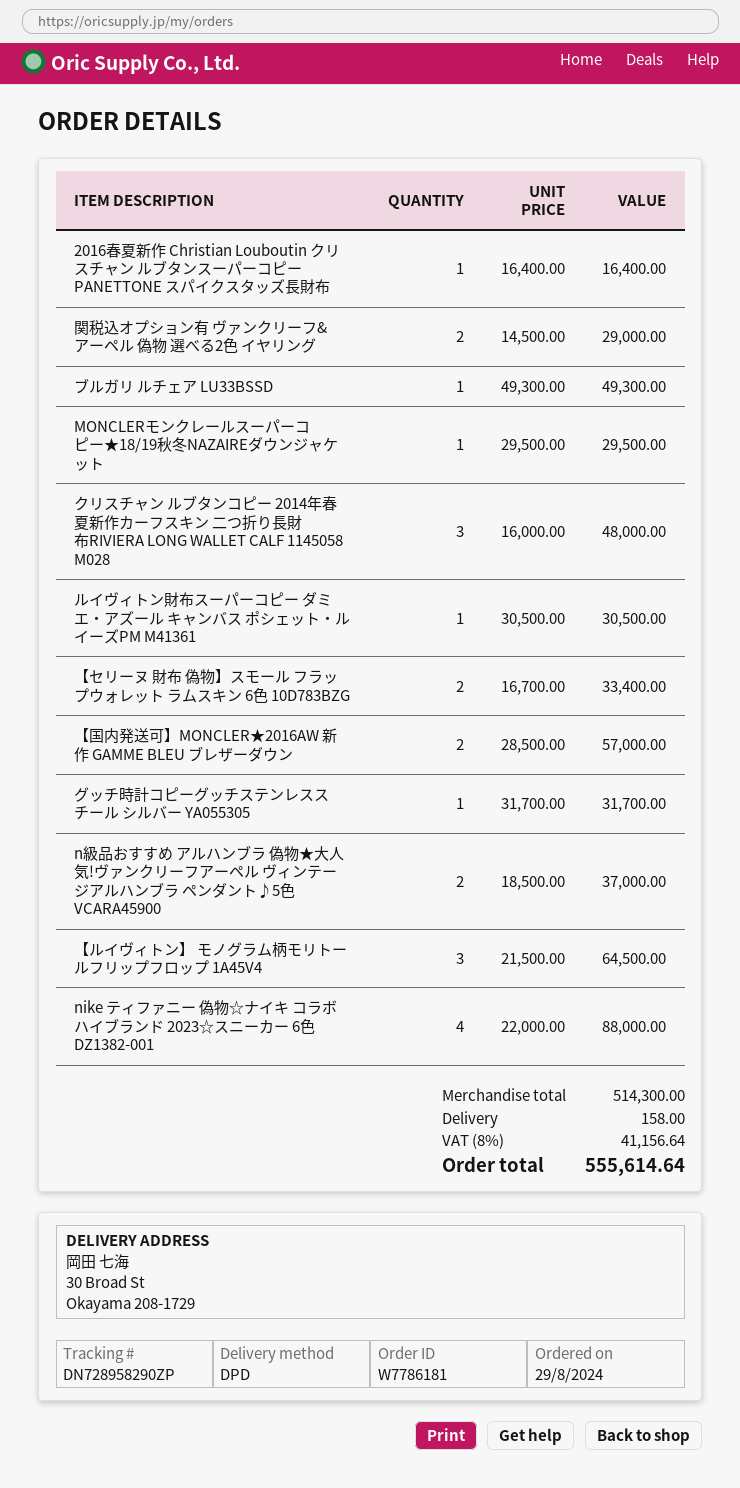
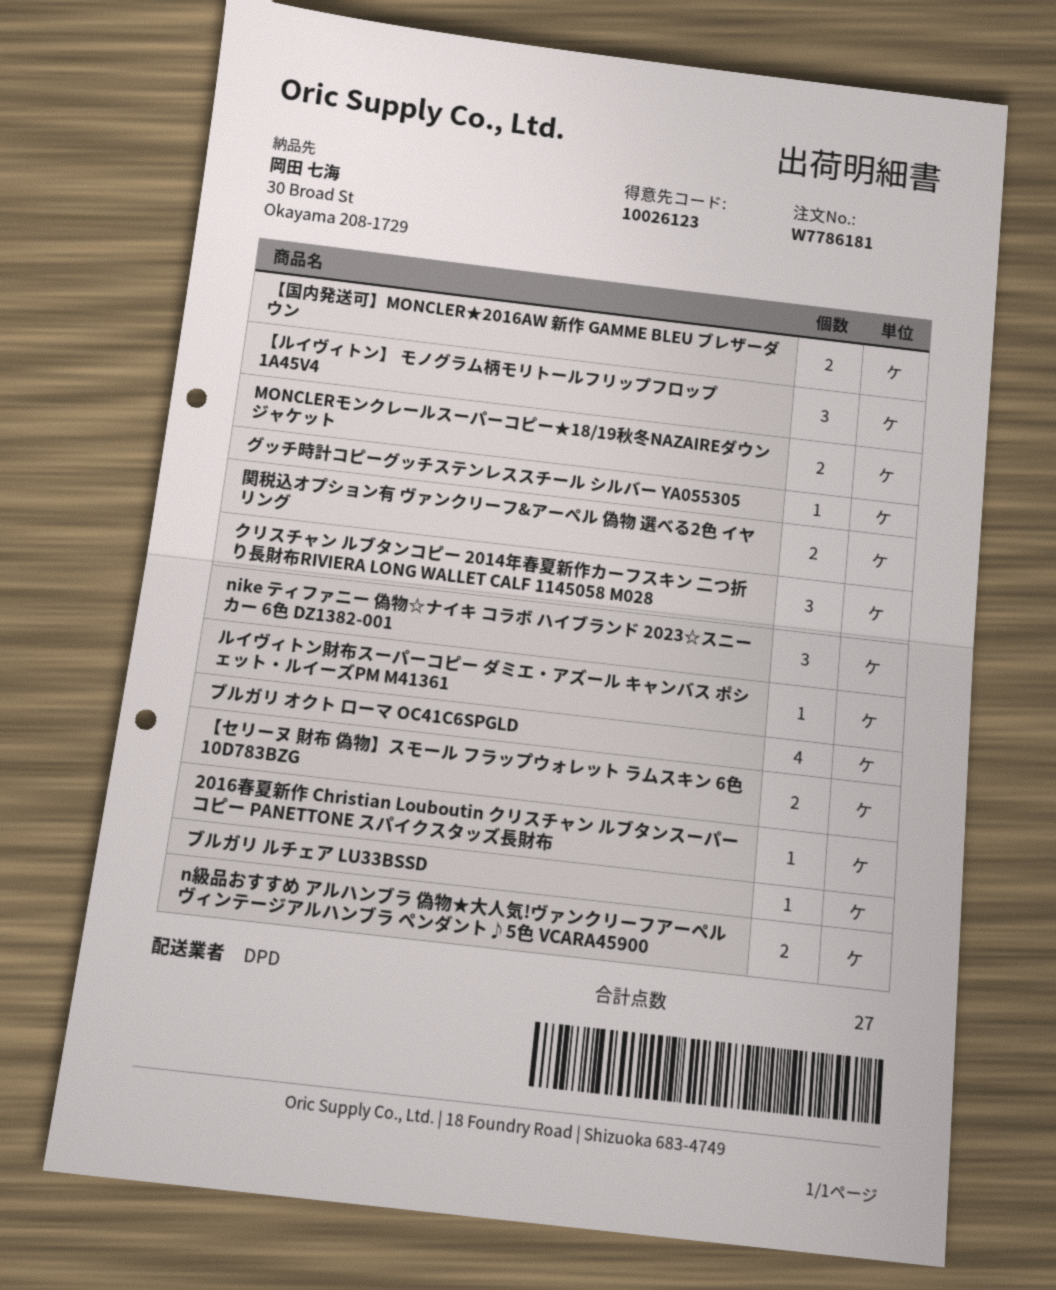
MONCLERモンクレールスーパーコピー★18/19秋冬NAZAIREダウンジャケット: 1 -> 2
nike ティファニー 偽物☆ナイキ コラボ ハイブランド 2023☆スニーカー 6色 DZ1382-001: 4 -> 3
ブルガリ オクト ローマ OC41C6SPGLD: none -> 4

